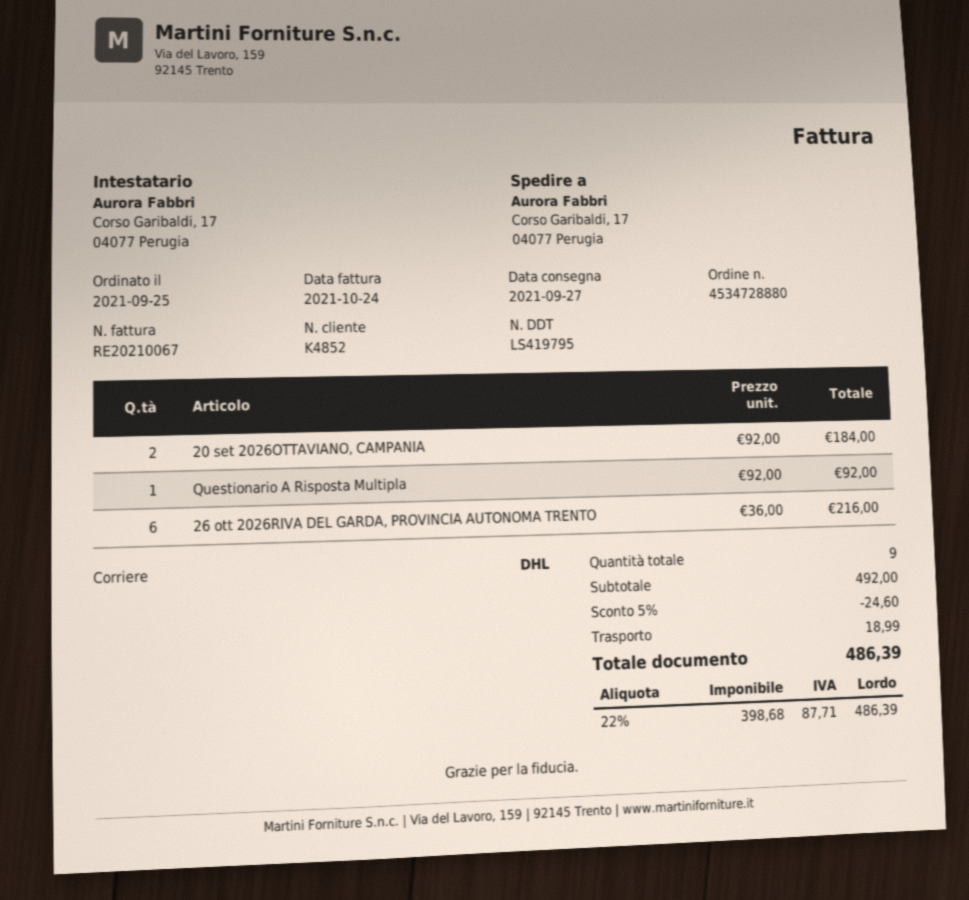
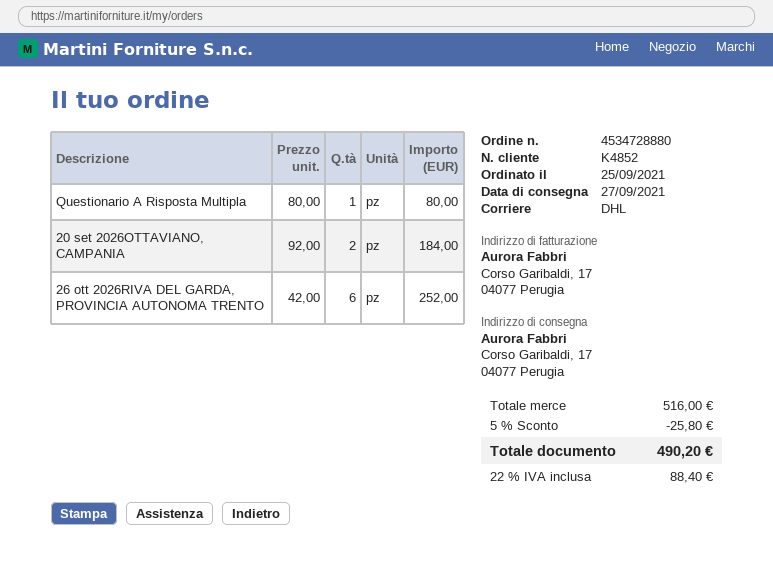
Questionario A Risposta Multipla: 1 x 92.00 = 92.00 -> 1 x 80.00 = 80.00
26 ott 2026RIVA DEL GARDA, PROVINCIA AUTONOMA TRENTO: 6 x 36.00 = 216.00 -> 6 x 42.00 = 252.00
subtotal: 492.00 -> 516.00
discount: 5% = 24.60 -> 5% = 25.80
shipping: 18.99 -> none
tax: 22% = 87.71 -> 22% = 88.40
total: 486.39 -> 490.20

